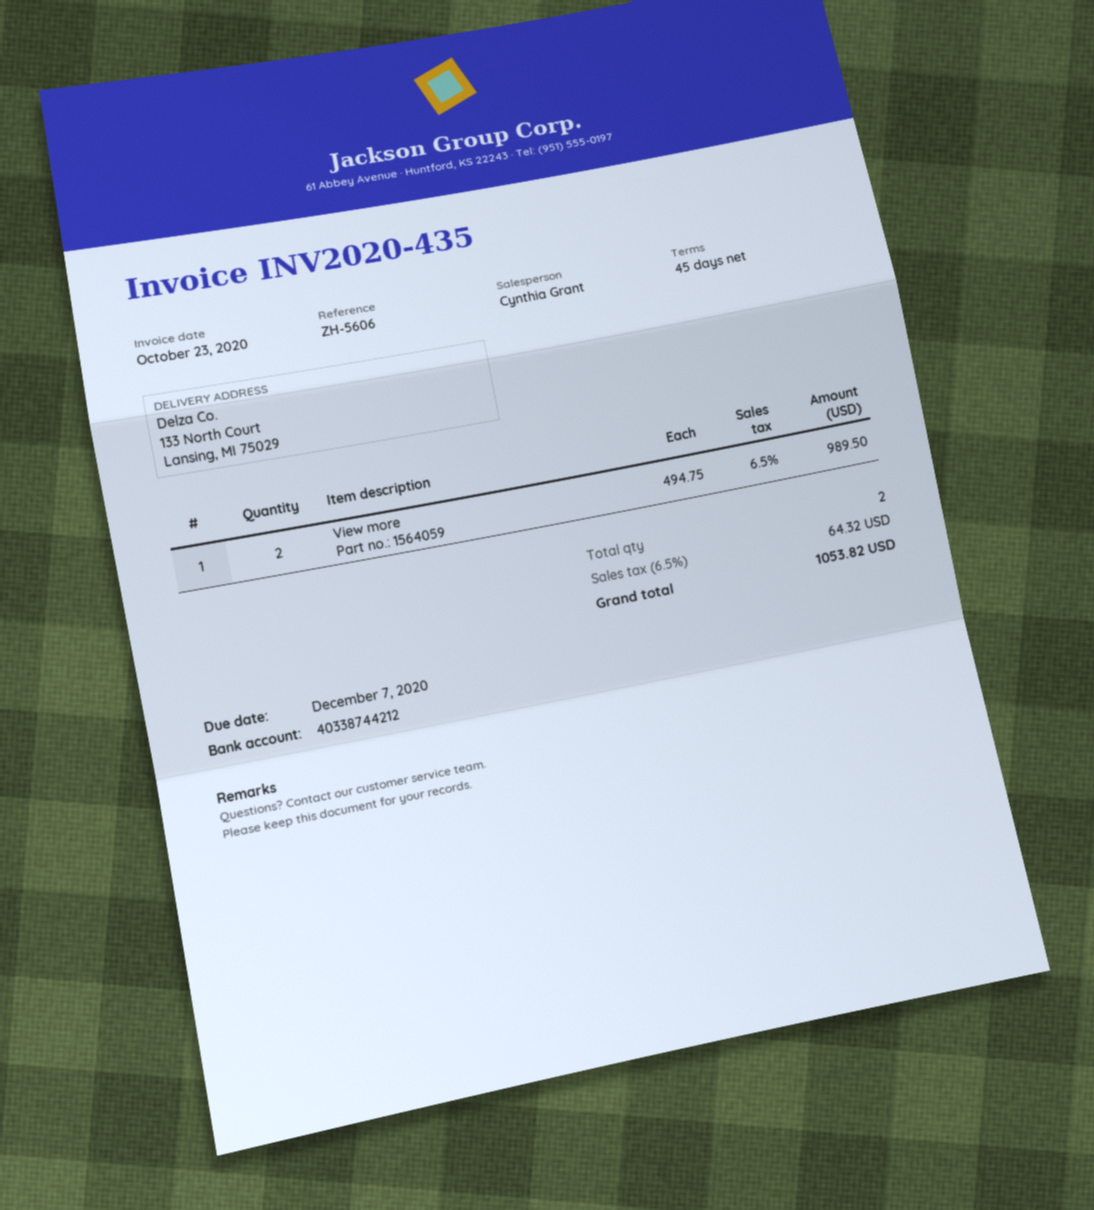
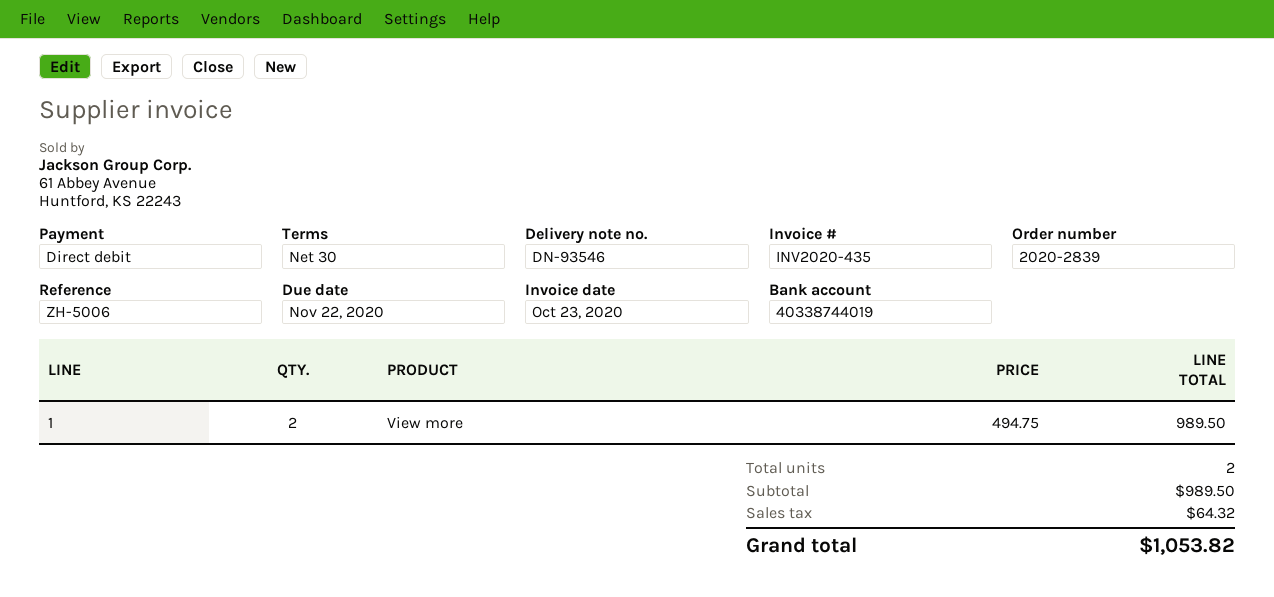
payment terms: 45 days -> 30 days
due date: 2020-12-07 -> 2020-11-22
reference: ZH-5606 -> ZH-5006
bank account: 40338744212 -> 40338744019

